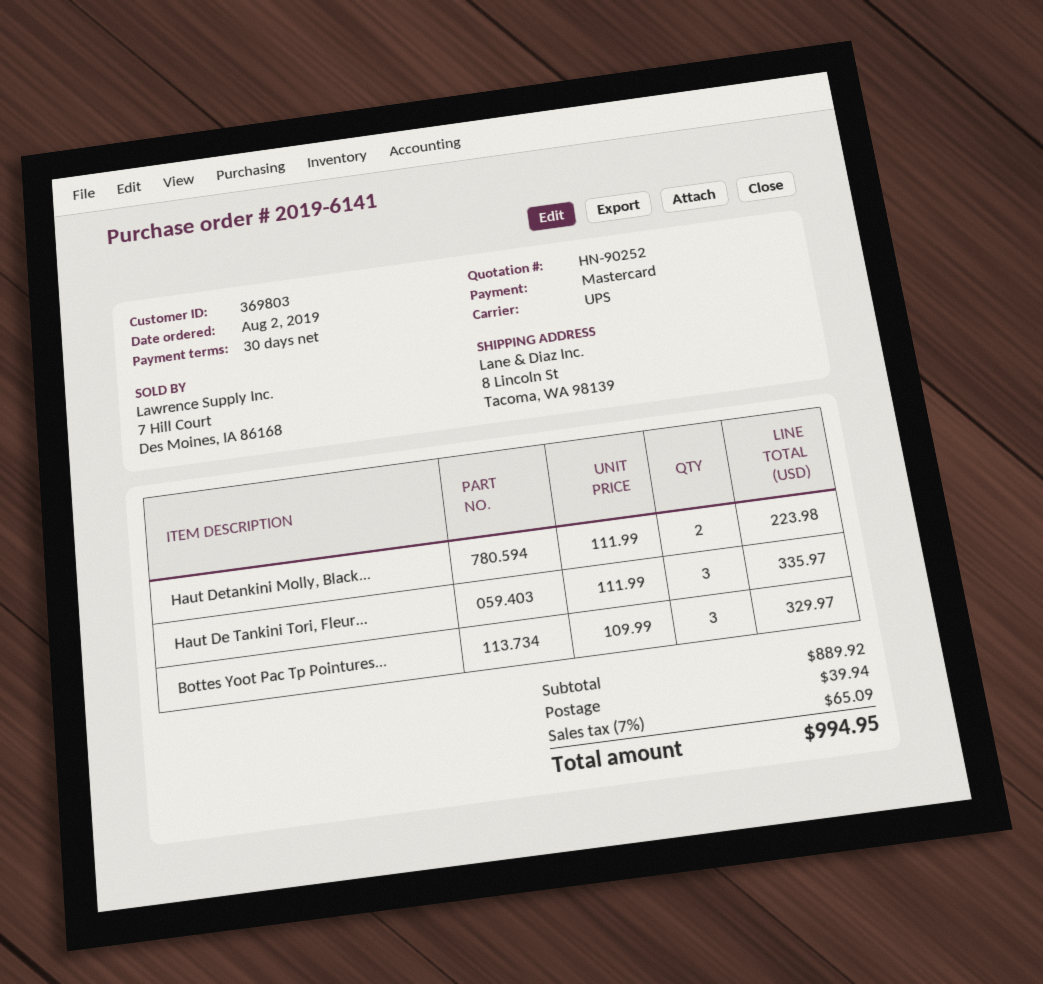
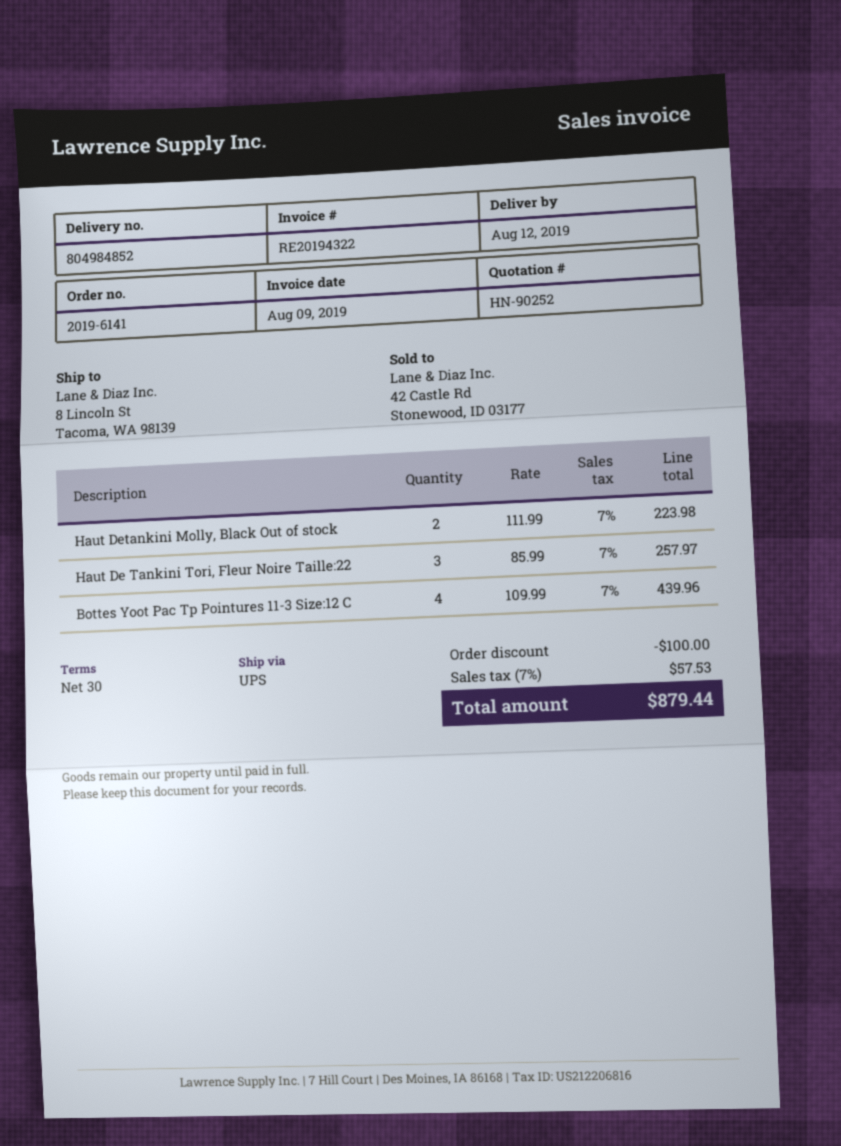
Haut De Tankini Tori, Fleur...: 3 x 111.99 = 335.97 -> 3 x 85.99 = 257.97
Bottes Yoot Pac Tp Pointures...: 3 x 109.99 = 329.97 -> 4 x 109.99 = 439.96
discount: none -> 100.00
shipping: 39.94 -> none
tax: 7% = 65.09 -> 7% = 57.53
total: 994.95 -> 879.44

